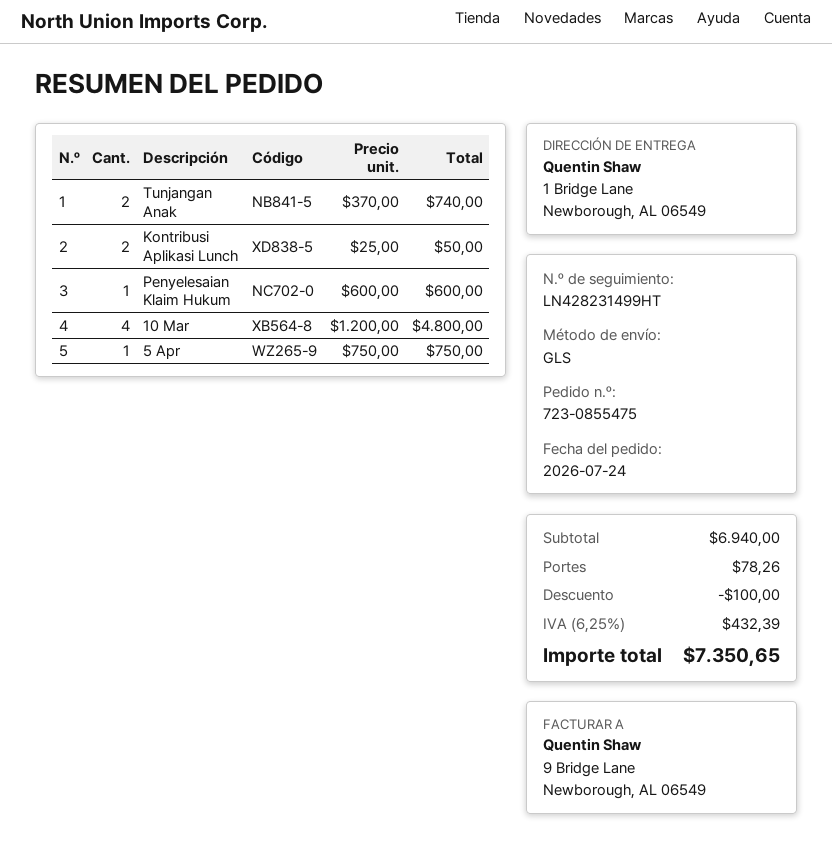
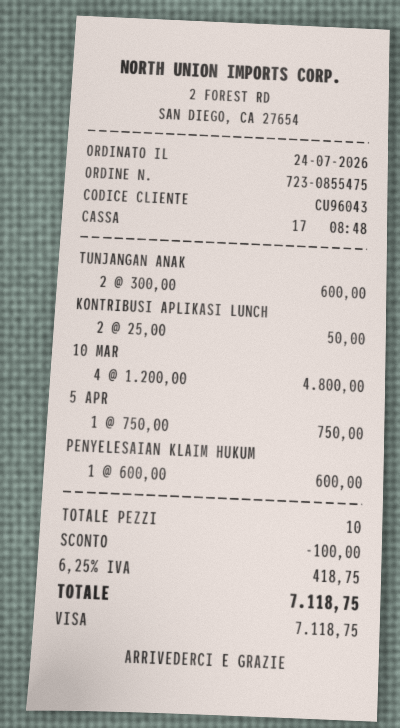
Tunjangan Anak: 2 x 370.00 = 740.00 -> 2 x 300.00 = 600.00
shipping: 78.26 -> none
tax: 6.25% = 432.39 -> 6.25% = 418.75
total: 7350.65 -> 7118.75

